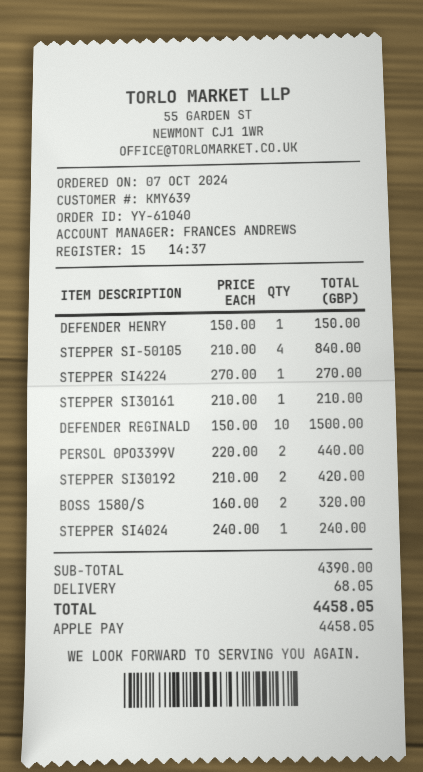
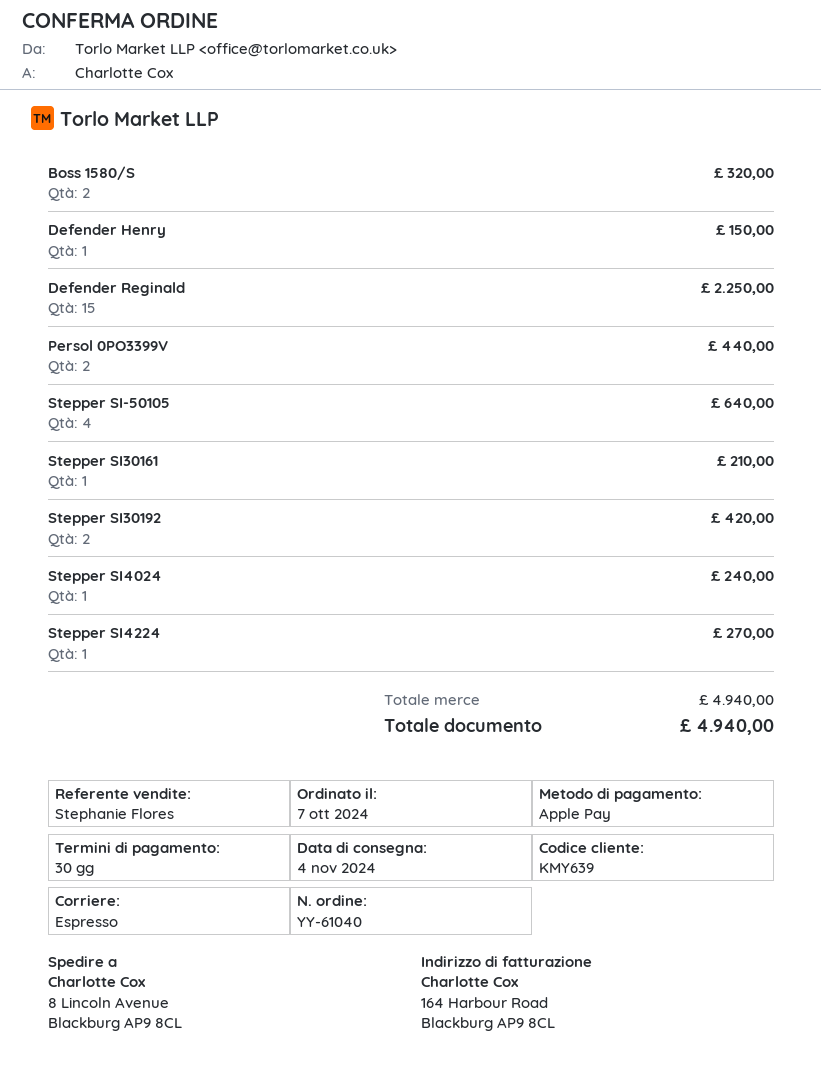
sales rep: FRANCES ANDREWS -> Stephanie Flores
STEPPER SI-50105: 4 for 840.00 -> 4 for 640.00
DEFENDER REGINALD: 10 for 1500.00 -> 15 for 2250.00
subtotal: 4390.00 -> 4940.00
shipping: 68.05 -> none
total: 4458.05 -> 4940.00

